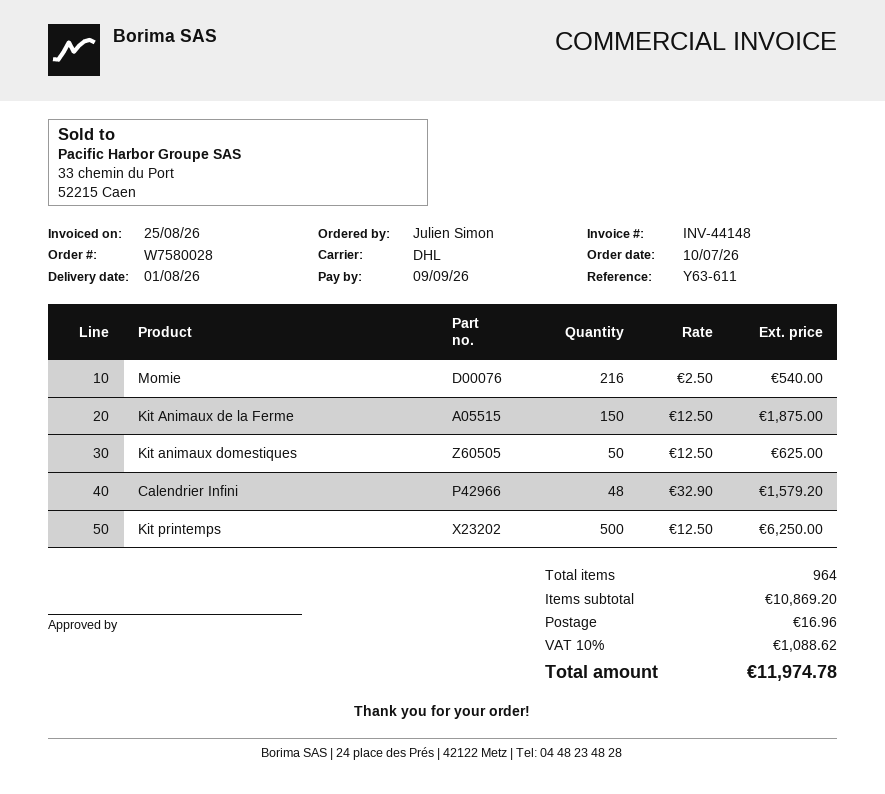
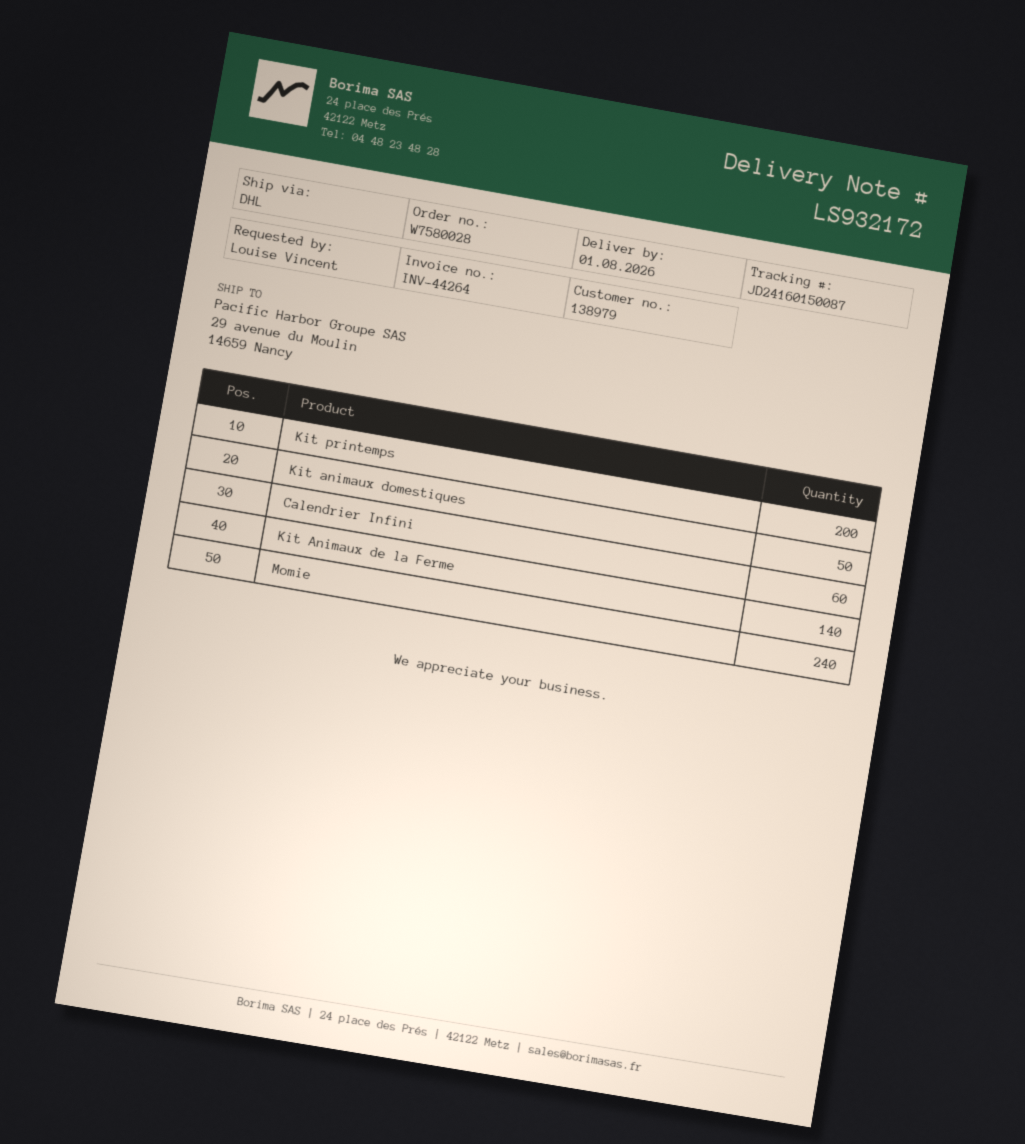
invoice number: INV-44148 -> INV-44264
ordered by: Julien Simon -> Louise Vincent
Momie: 216 -> 240
Kit Animaux de la Ferme: 150 -> 140
Calendrier Infini: 48 -> 60
Kit printemps: 500 -> 200

